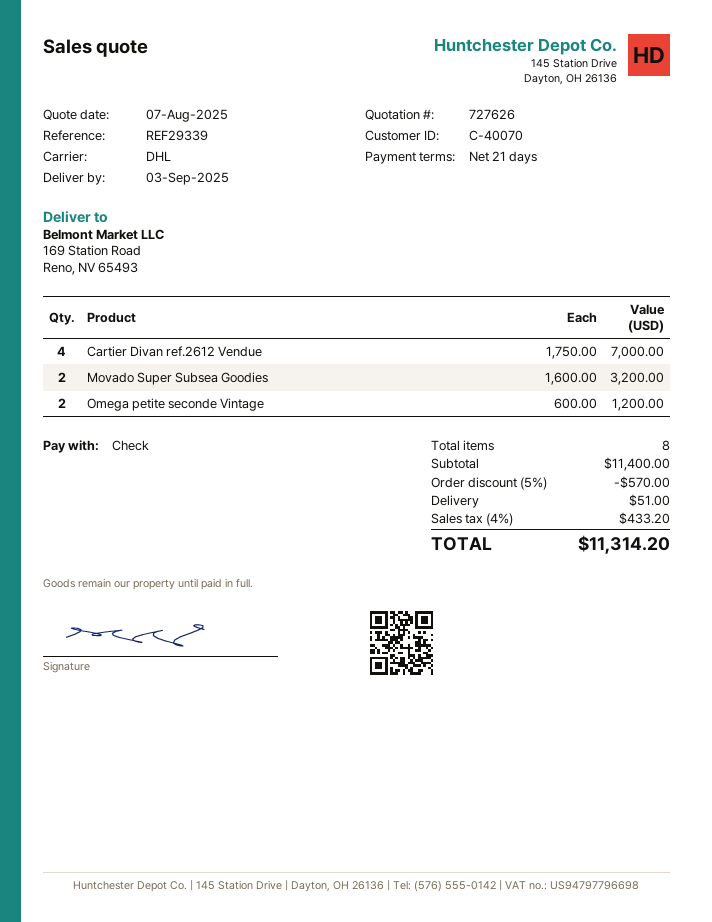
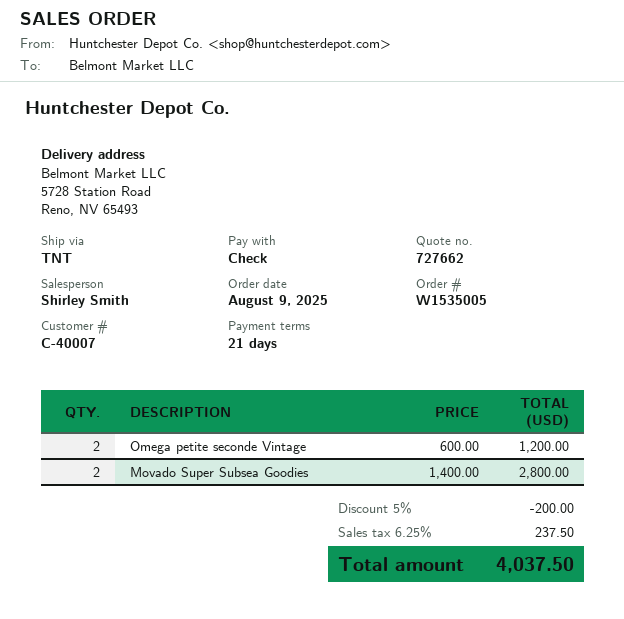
quote number: 727626 -> 727662
customer number: C-40070 -> C-40007
shipping method: DHL -> TNT
ship to: 169 Station Road, Reno, NV 65493 -> 5728 Station Road, Reno, NV 65493
Cartier Divan ref.2612 Vendue: 4 x 1750.00 = 7000.00 -> none
Movado Super Subsea Goodies: 2 x 1600.00 = 3200.00 -> 2 x 1400.00 = 2800.00
discount: 5% = 570.00 -> 5% = 200.00
shipping: 51.00 -> none
tax: 4% = 433.20 -> 6.25% = 237.50
total: 11314.20 -> 4037.50

